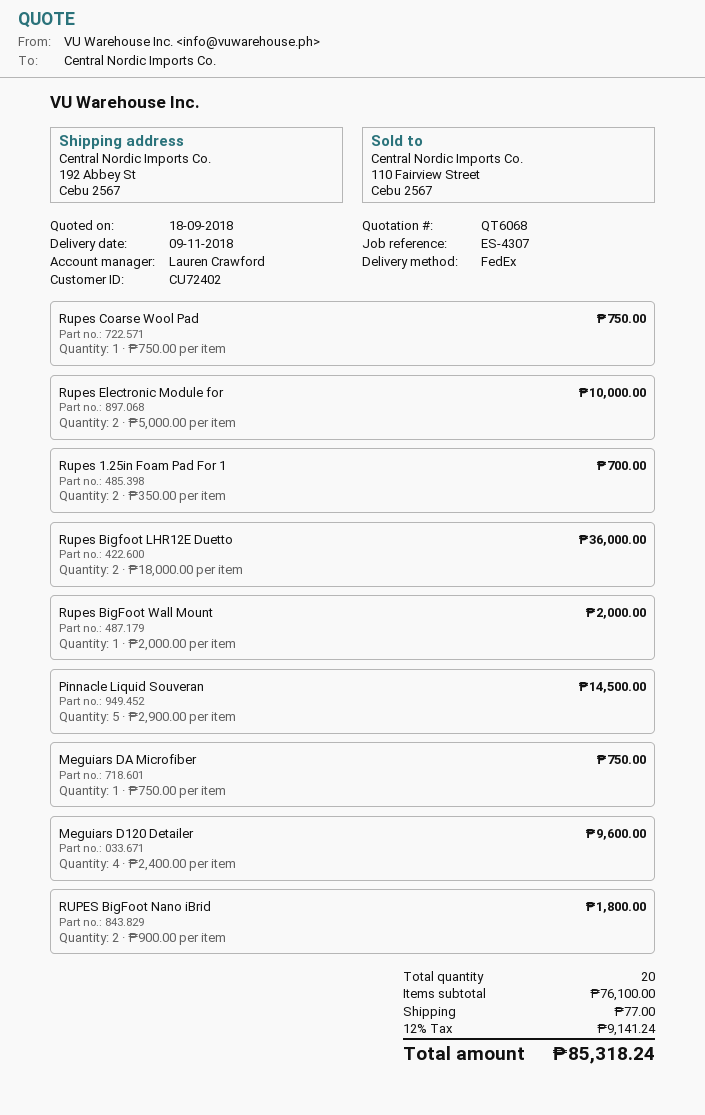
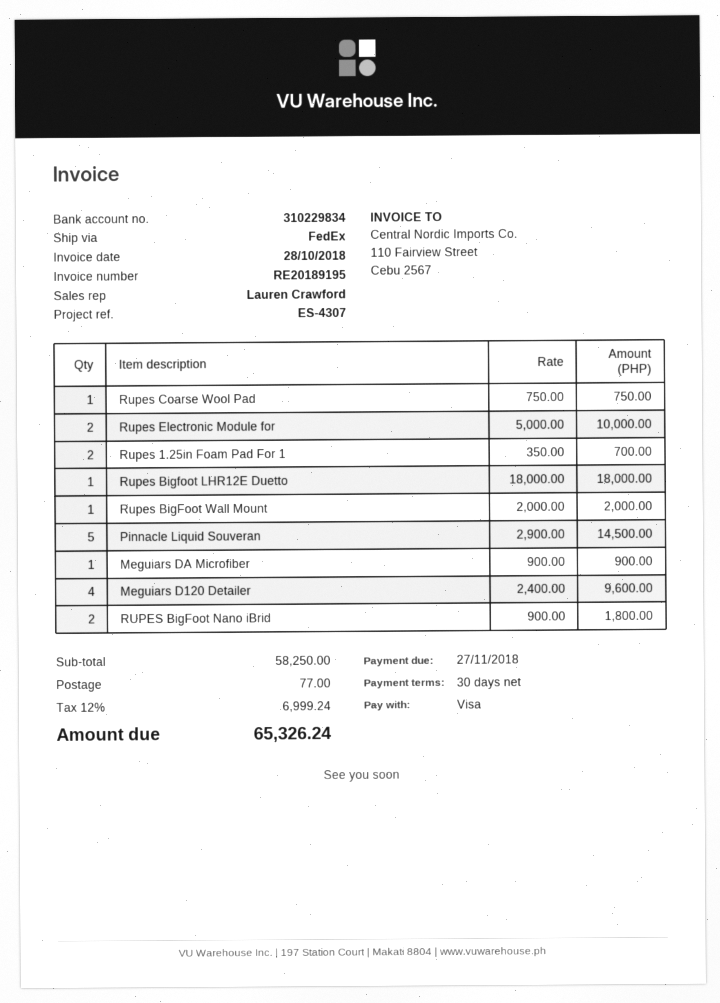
Rupes Bigfoot LHR12E Duetto: 2 x 18000.00 = 36000.00 -> 1 x 18000.00 = 18000.00
Meguiars DA Microfiber: 1 x 750.00 = 750.00 -> 1 x 900.00 = 900.00
subtotal: 76100.00 -> 58250.00
tax: 12% = 9141.24 -> 12% = 6999.24
total: 85318.24 -> 65326.24

